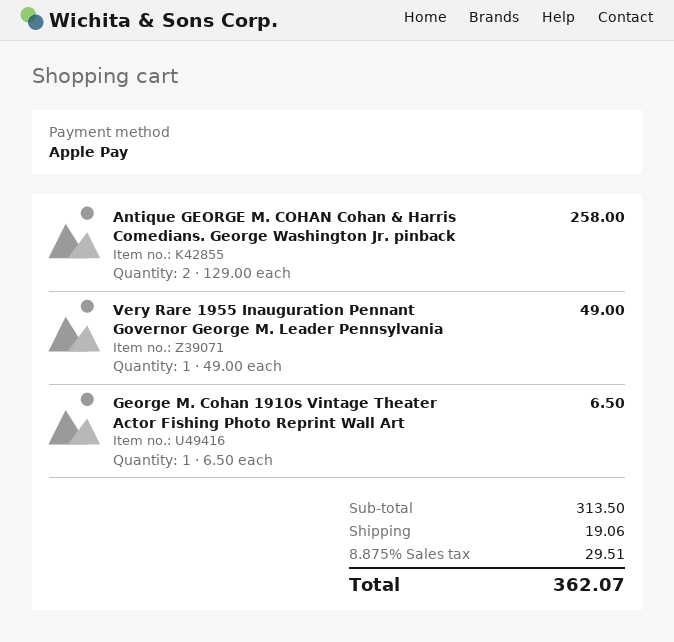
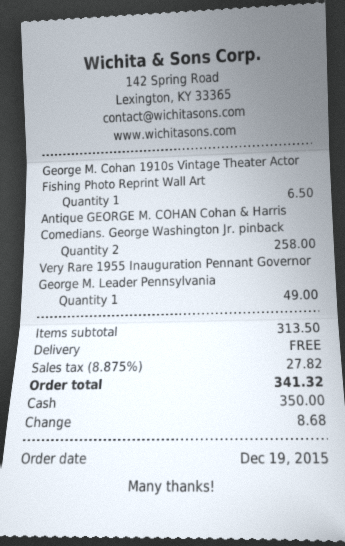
payment method: Apple Pay -> cash
shipping: 19.06 -> 0.00
tax: 8.875% = 29.51 -> 8.875% = 27.82
total: 362.07 -> 341.32

